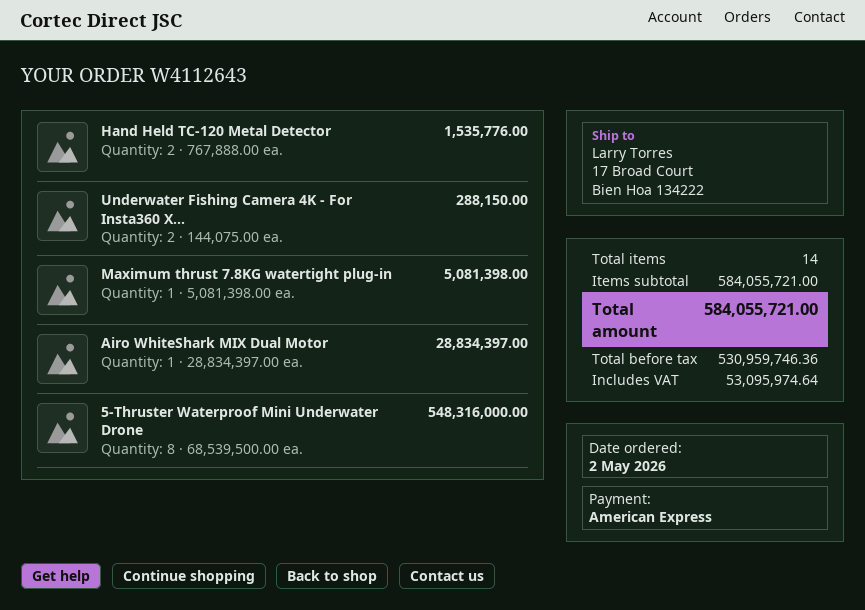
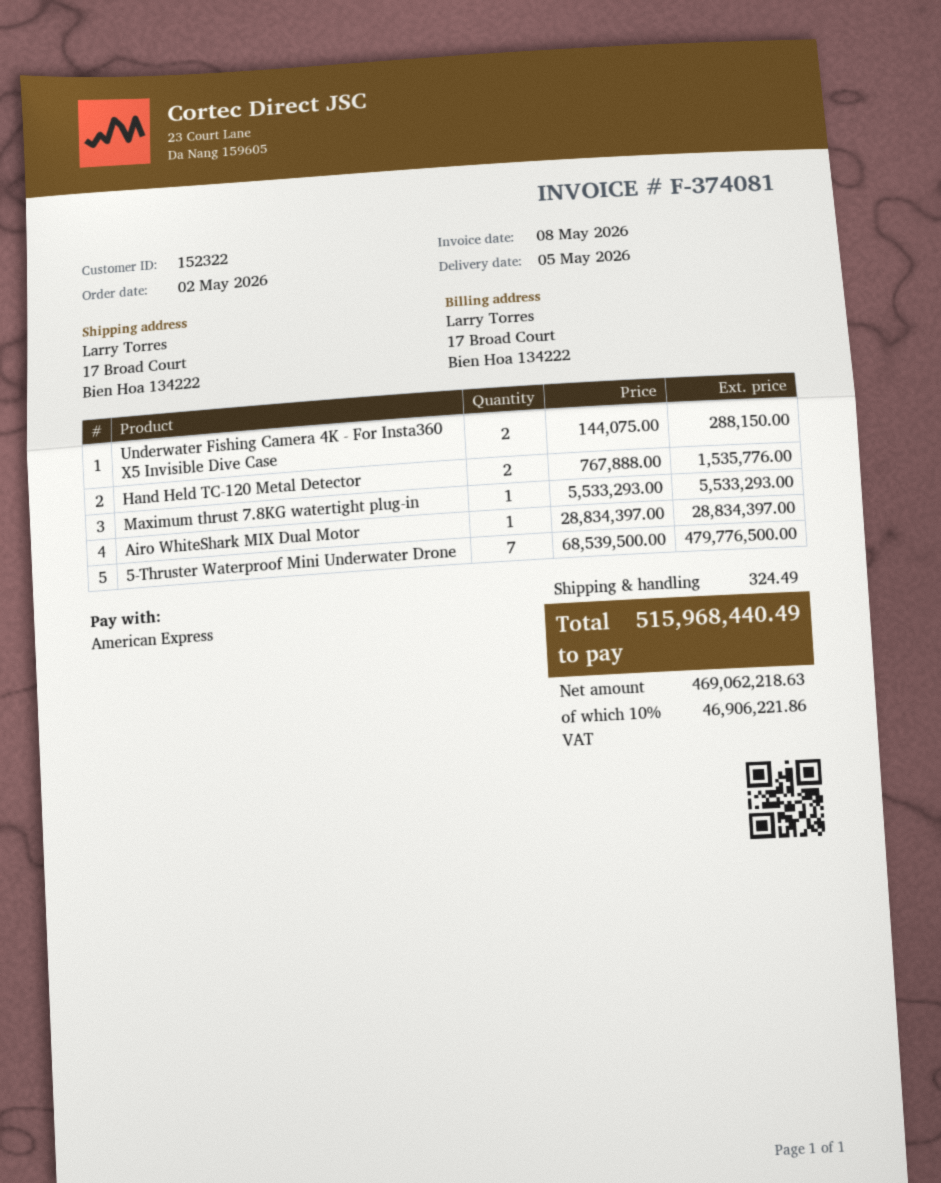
Maximum thrust 7.8KG watertight plug-in: 1 x 5081398.00 = 5081398.00 -> 1 x 5533293.00 = 5533293.00
5-Thruster Waterproof Mini Underwater Drone: 8 x 68539500.00 = 548316000.00 -> 7 x 68539500.00 = 479776500.00
shipping: none -> 324.49
net: 530959746.36 -> 469062218.63
tax: 53095974.64 -> 46906221.86
total: 584055721.00 -> 515968440.49

